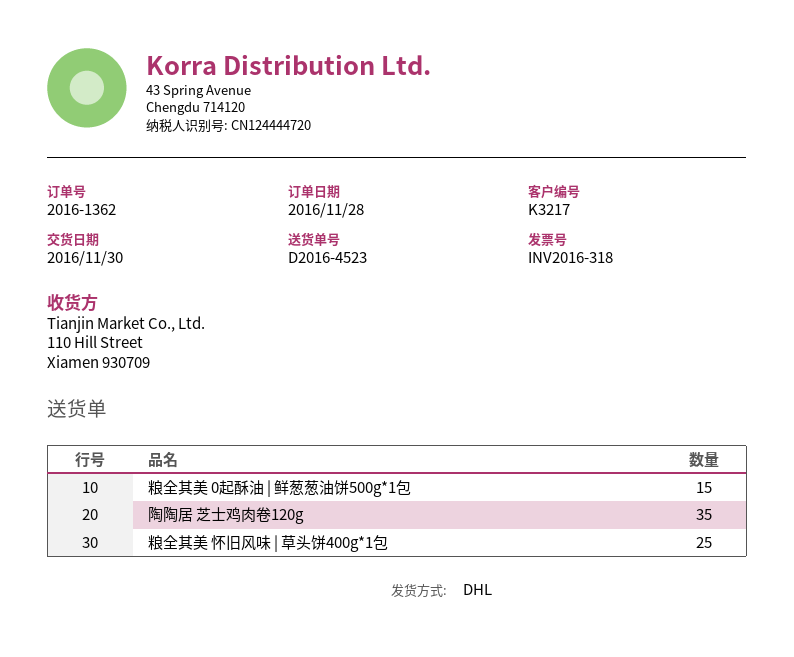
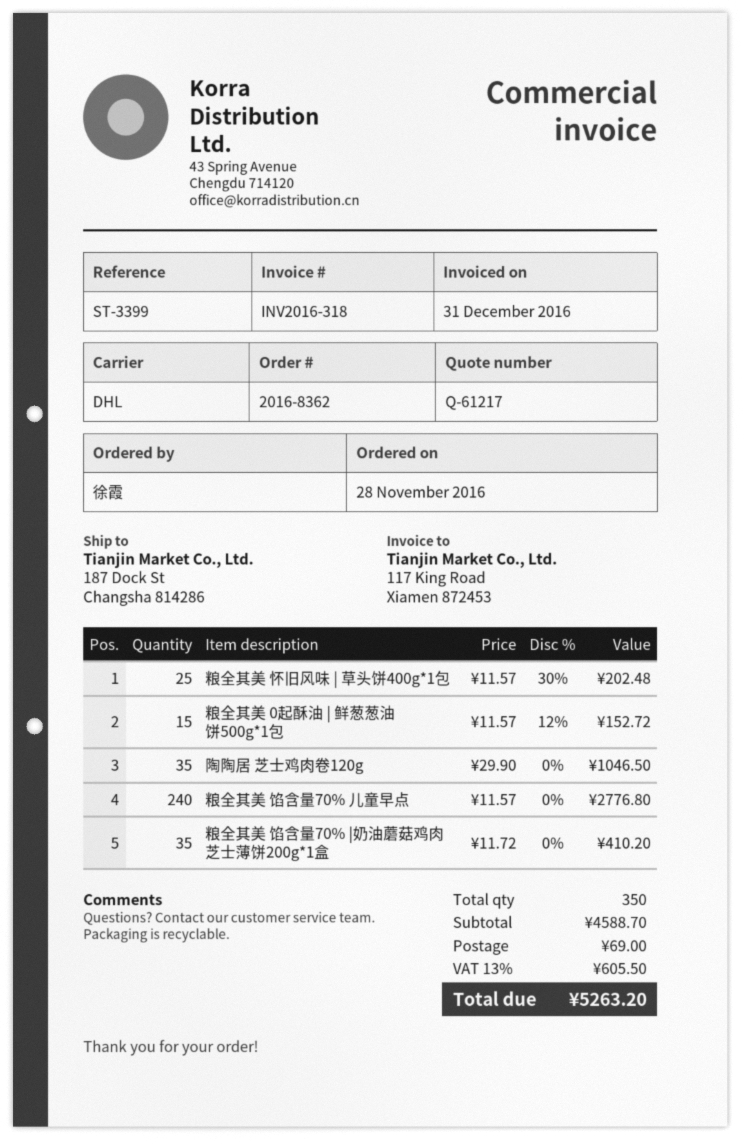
order number: 2016-1362 -> 2016-8362
ship to: 110 Hill Street, Xiamen 930709 -> 187 Dock St, Changsha 814286
粮全其美 馅含量70% 儿童早点: none -> 240
粮全其美 馅含量70% |奶油蘑菇鸡肉芝士薄饼200g*1盒: none -> 35

